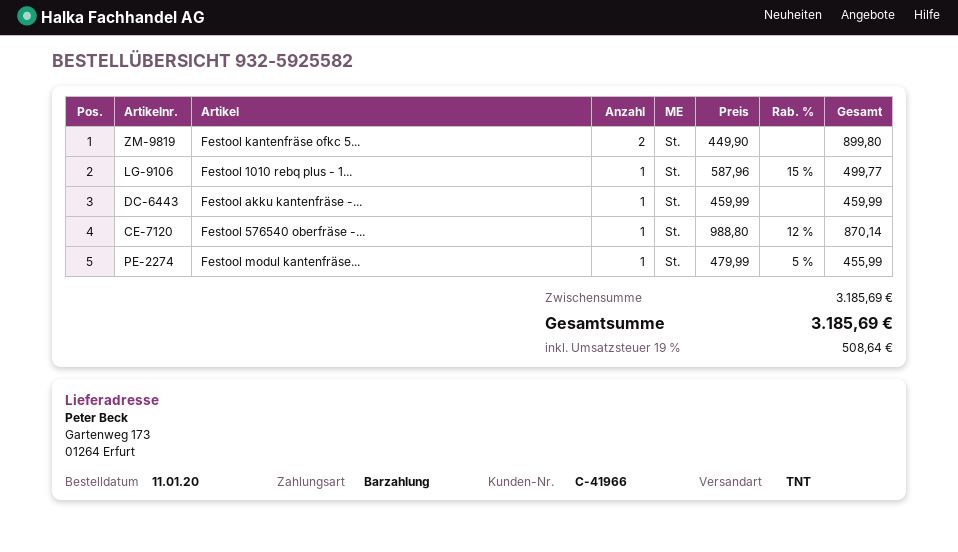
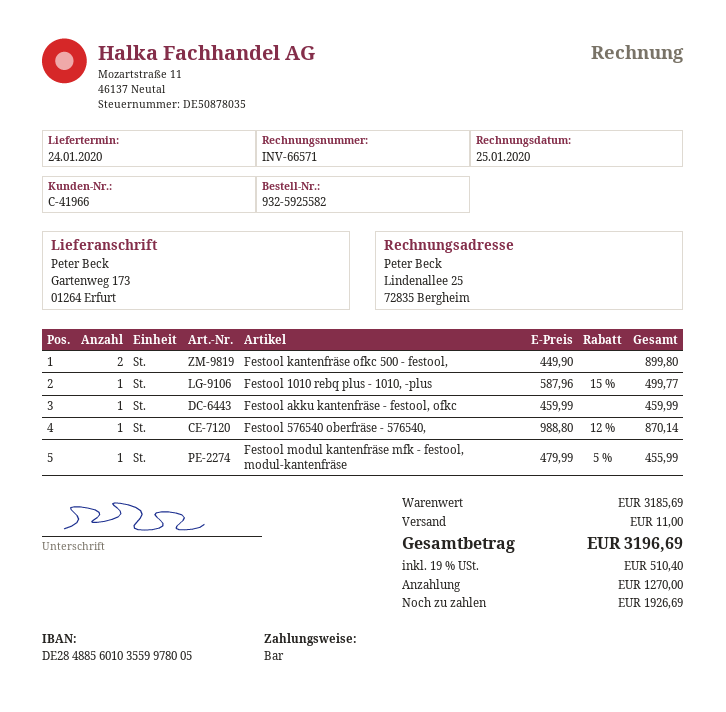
shipping: none -> 11.00
tax: 19% = 508.64 -> 19% = 510.40
total: 3185.69 -> 3196.69

